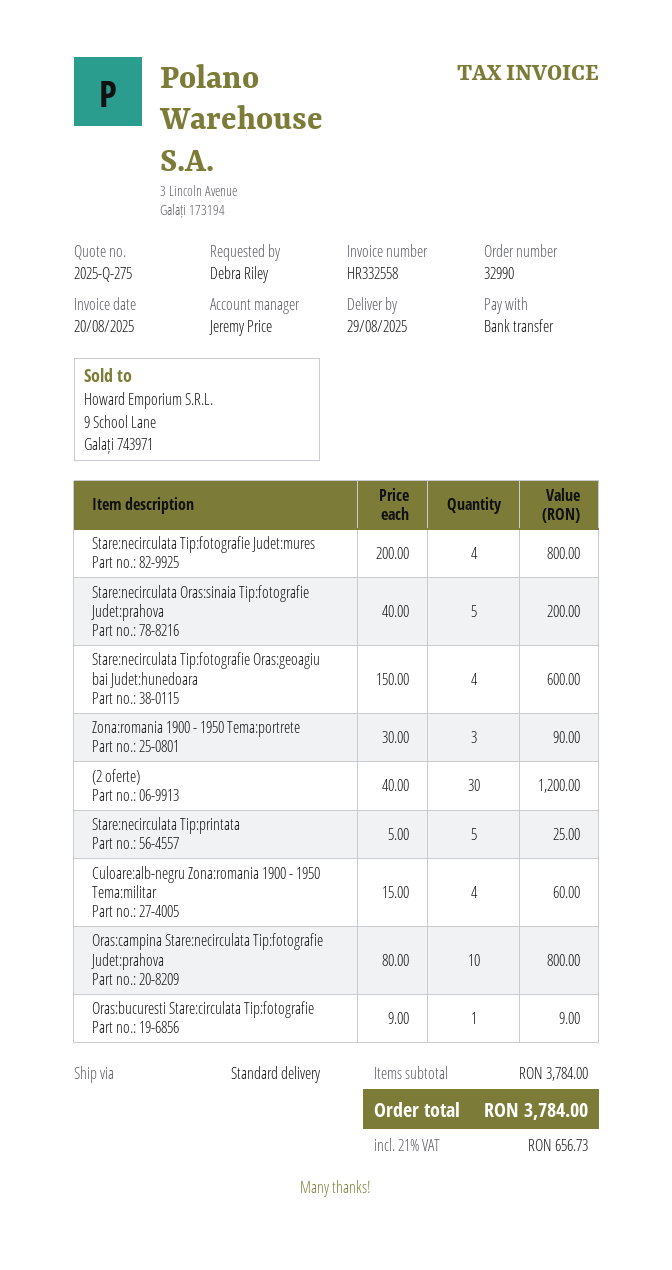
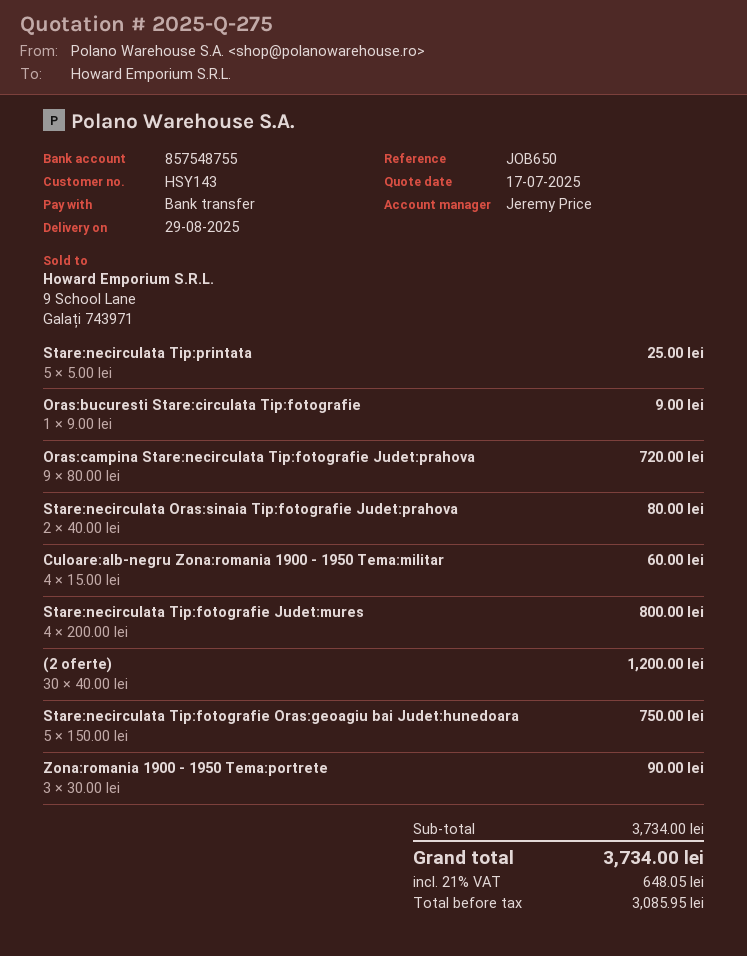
Stare:necirculata Oras:sinaia Tip:fotografie Judet:prahova: 5 x 40.00 = 200.00 -> 2 x 40.00 = 80.00
Stare:necirculata Tip:fotografie Oras:geoagiu bai Judet:hunedoara: 4 x 150.00 = 600.00 -> 5 x 150.00 = 750.00
Oras:campina Stare:necirculata Tip:fotografie Judet:prahova: 10 x 80.00 = 800.00 -> 9 x 80.00 = 720.00
subtotal: 3784.00 -> 3734.00
tax: 21% = 656.73 -> 21% = 648.05
total: 3784.00 -> 3734.00

